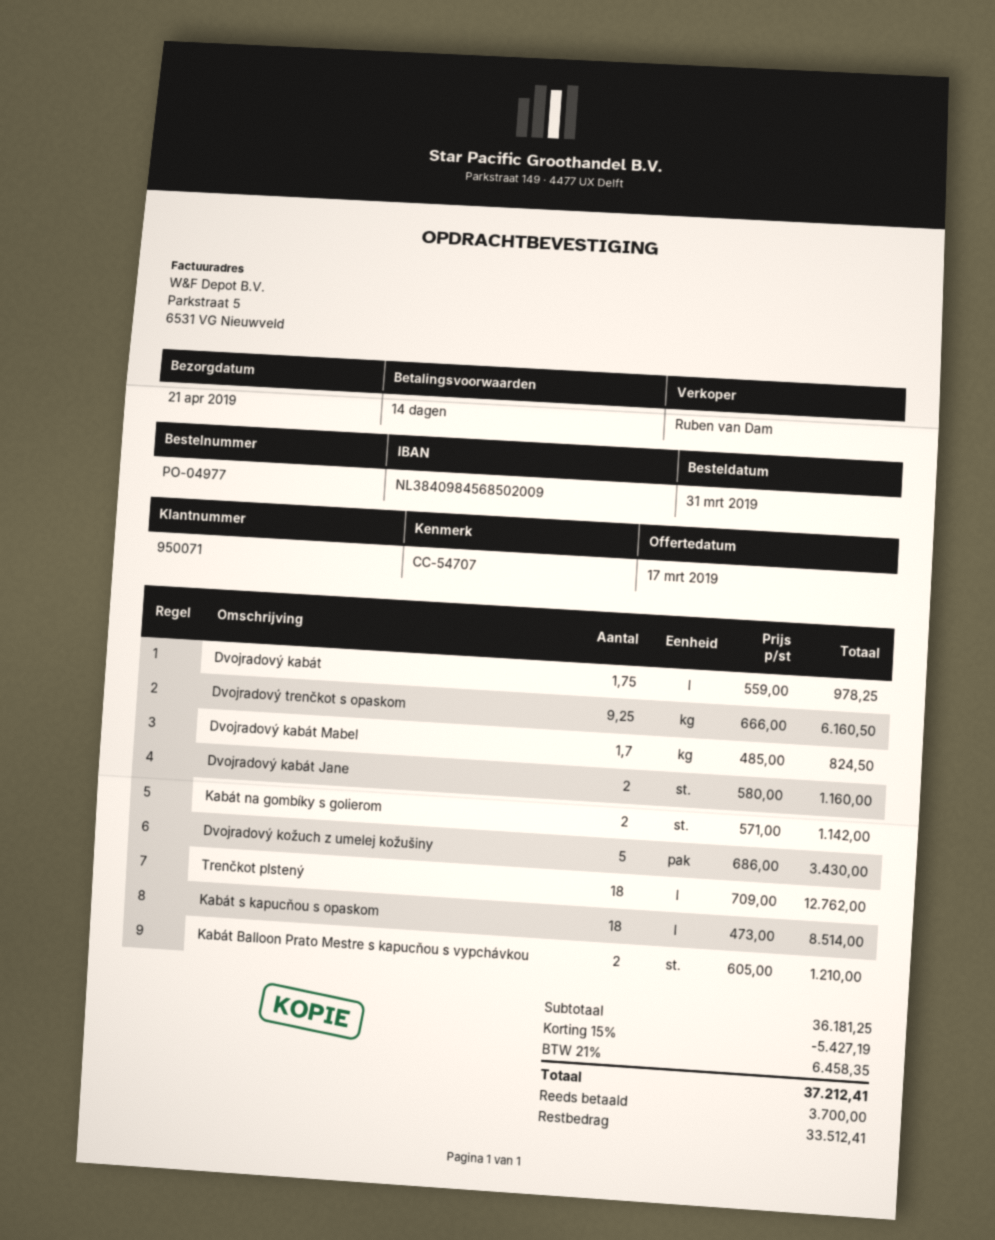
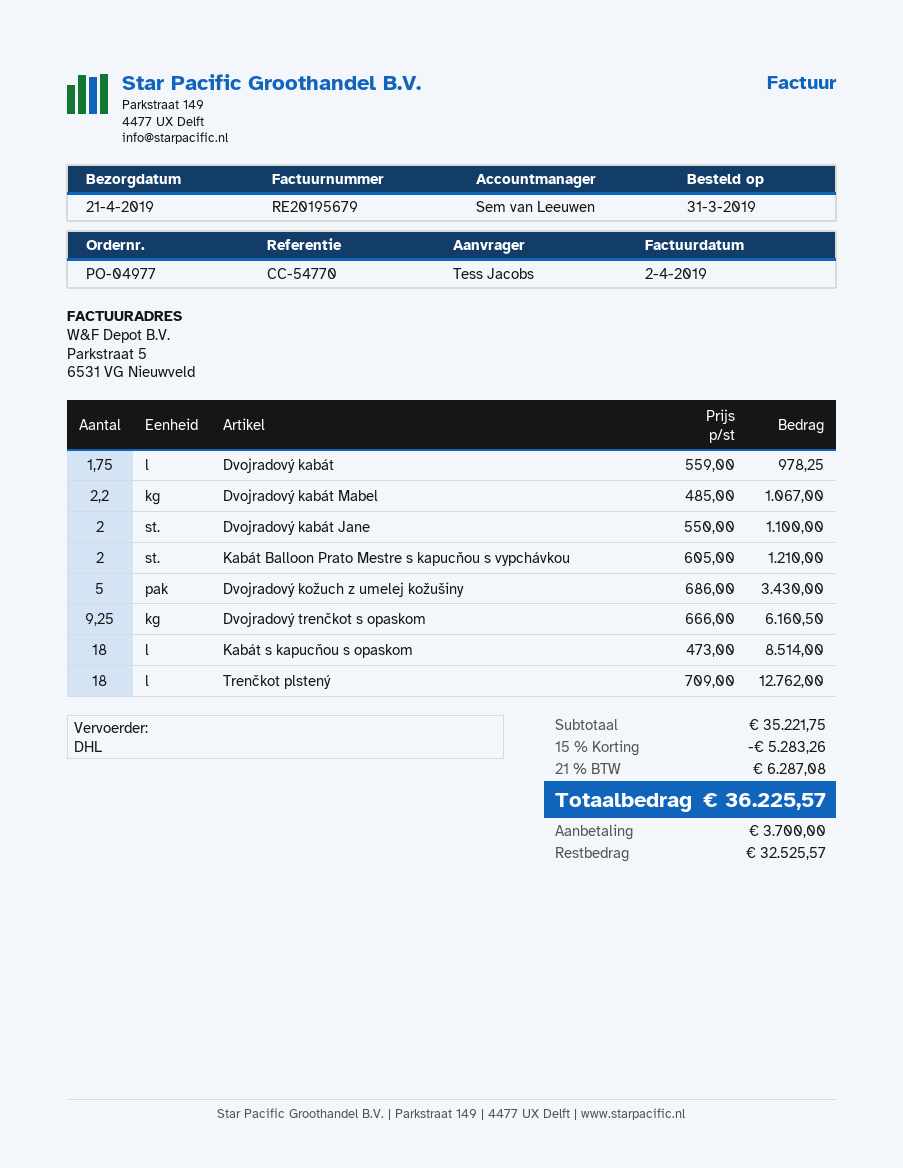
reference: CC-54707 -> CC-54770
sales rep: Ruben van Dam -> Sem van Leeuwen
Dvojradový kabát Mabel: 1.7 x 485.00 = 824.50 -> 2.2 x 485.00 = 1067.00
Dvojradový kabát Jane: 2 x 580.00 = 1160.00 -> 2 x 550.00 = 1100.00
Kabát na gombíky s golierom: 2 x 571.00 = 1142.00 -> none
subtotal: 36181.25 -> 35221.75
discount: 15% = 5427.19 -> 15% = 5283.26
tax: 21% = 6458.35 -> 21% = 6287.08
total: 37212.41 -> 36225.57
balance: 33512.41 -> 32525.57

